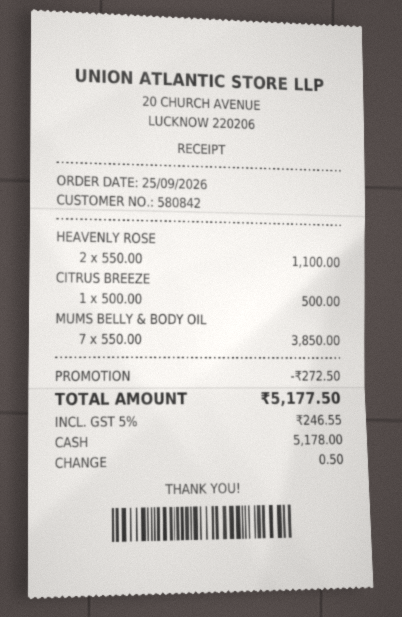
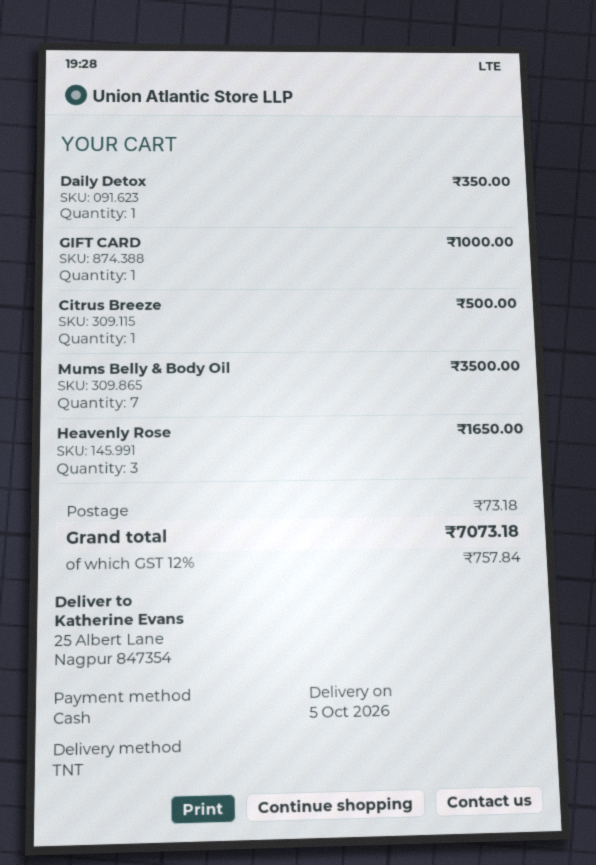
HEAVENLY ROSE: 2 for 1100.00 -> 3 for 1650.00
MUMS BELLY & BODY OIL: 7 for 3850.00 -> 7 for 3500.00
Daily Detox: none -> 1 for 350.00
GIFT CARD: none -> 1 for 1000.00
discount: 272.50 -> none
shipping: none -> 73.18
tax: 5% = 246.55 -> 12% = 757.84
total: 5177.50 -> 7073.18

